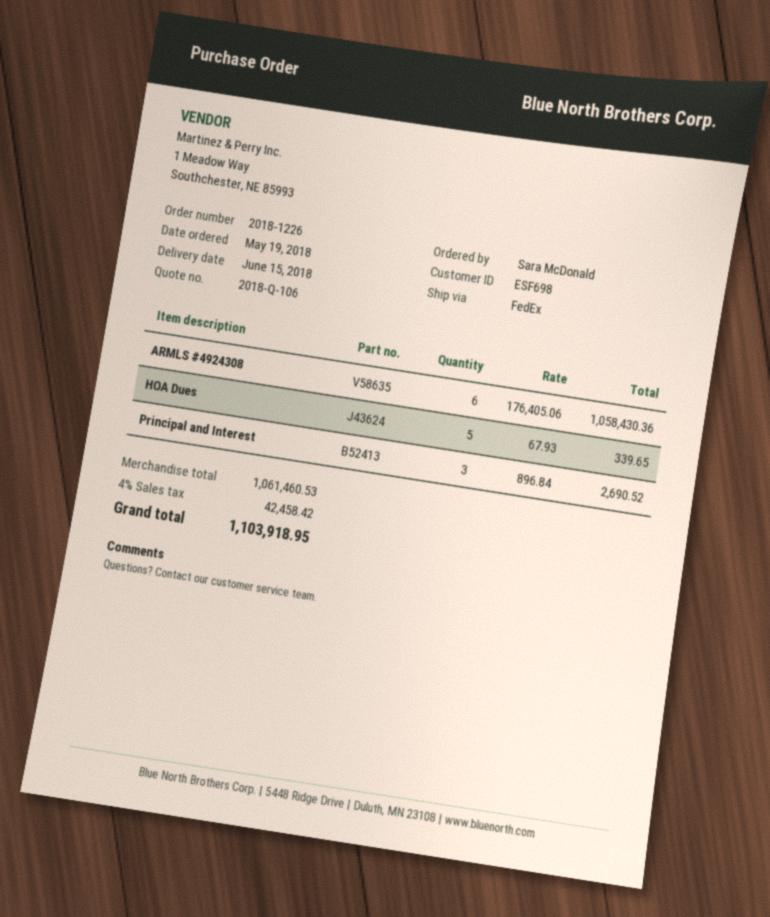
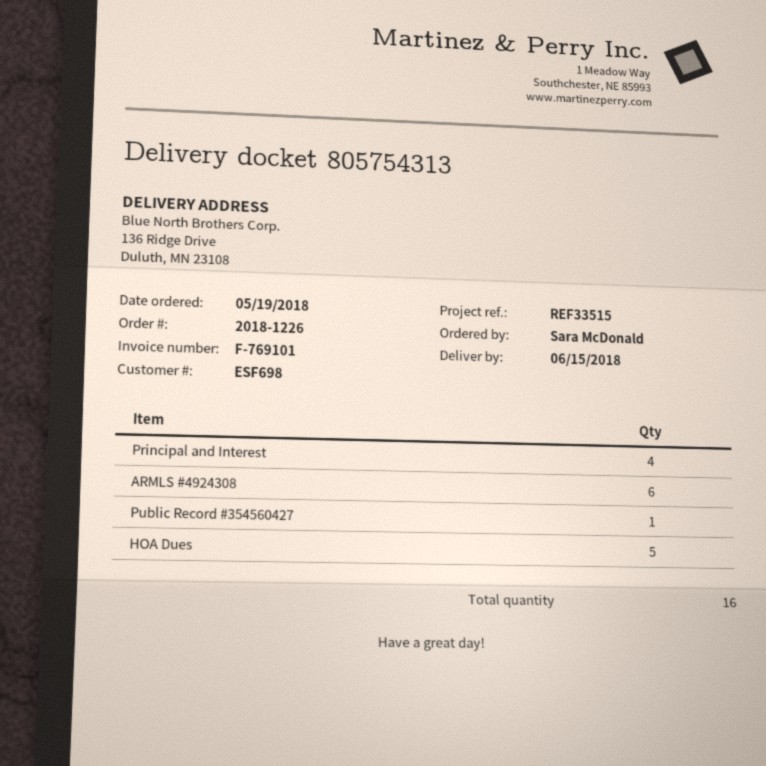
Principal and Interest: 3 -> 4
Public Record #354560427: none -> 1

